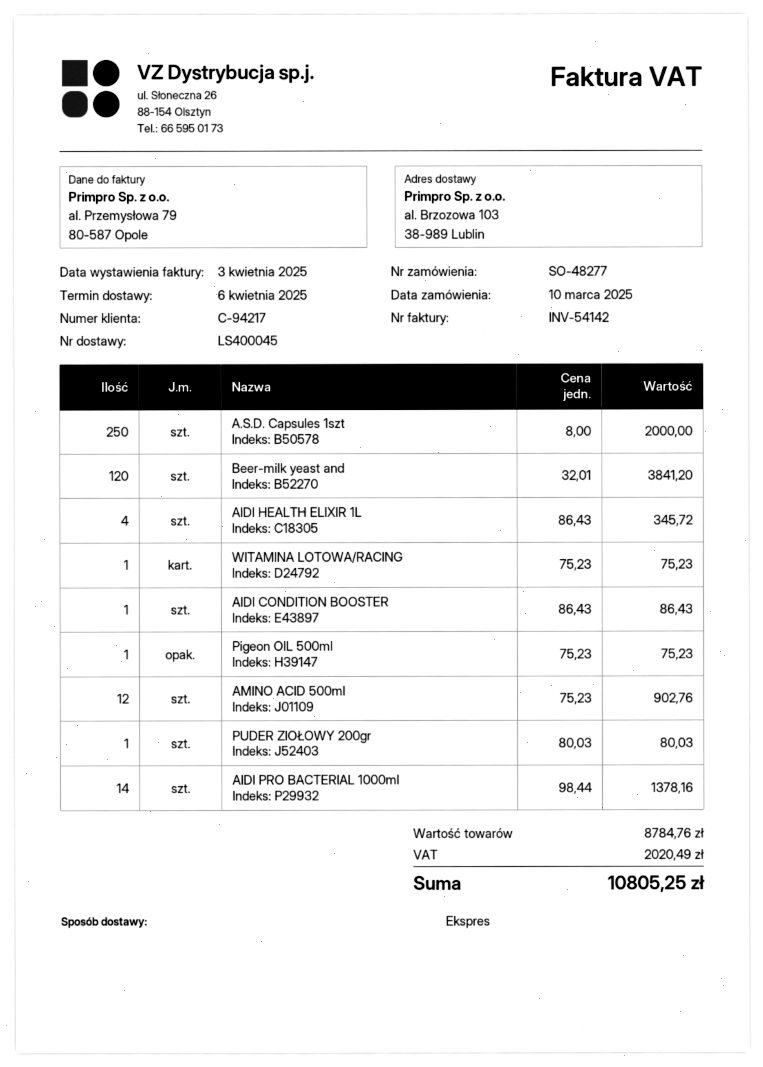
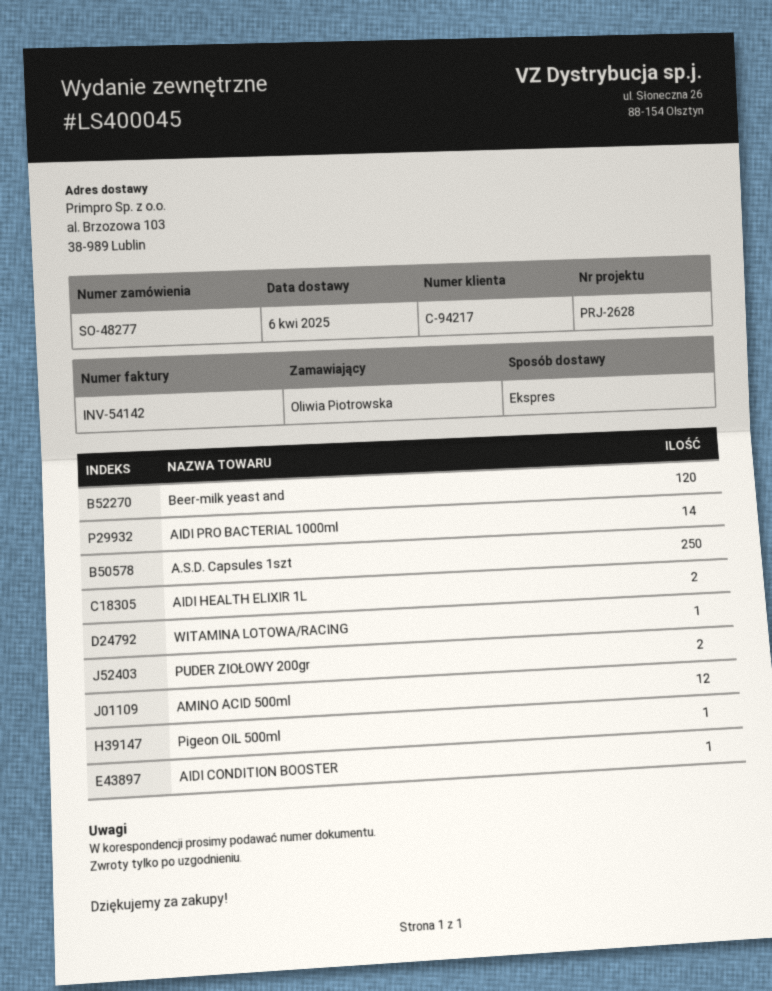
AIDI HEALTH ELIXIR 1L: 4 -> 2
PUDER ZIOŁOWY 200gr: 1 -> 2

